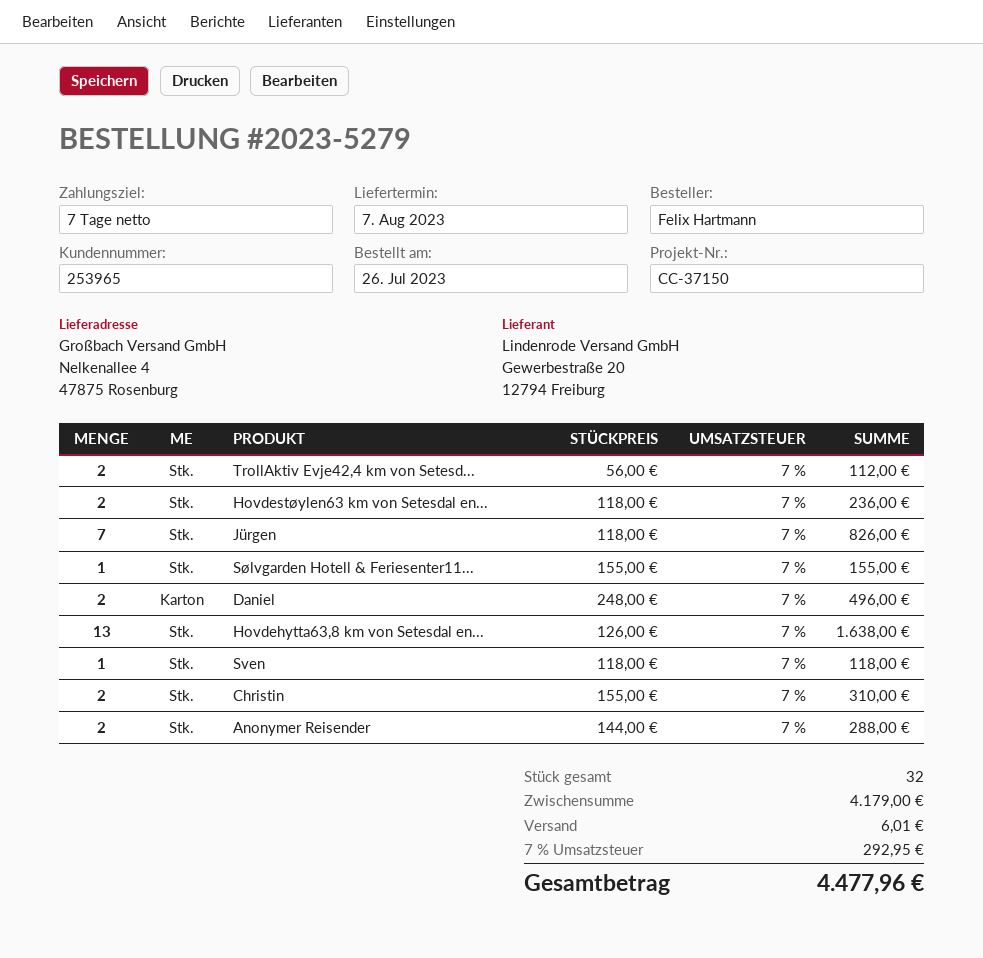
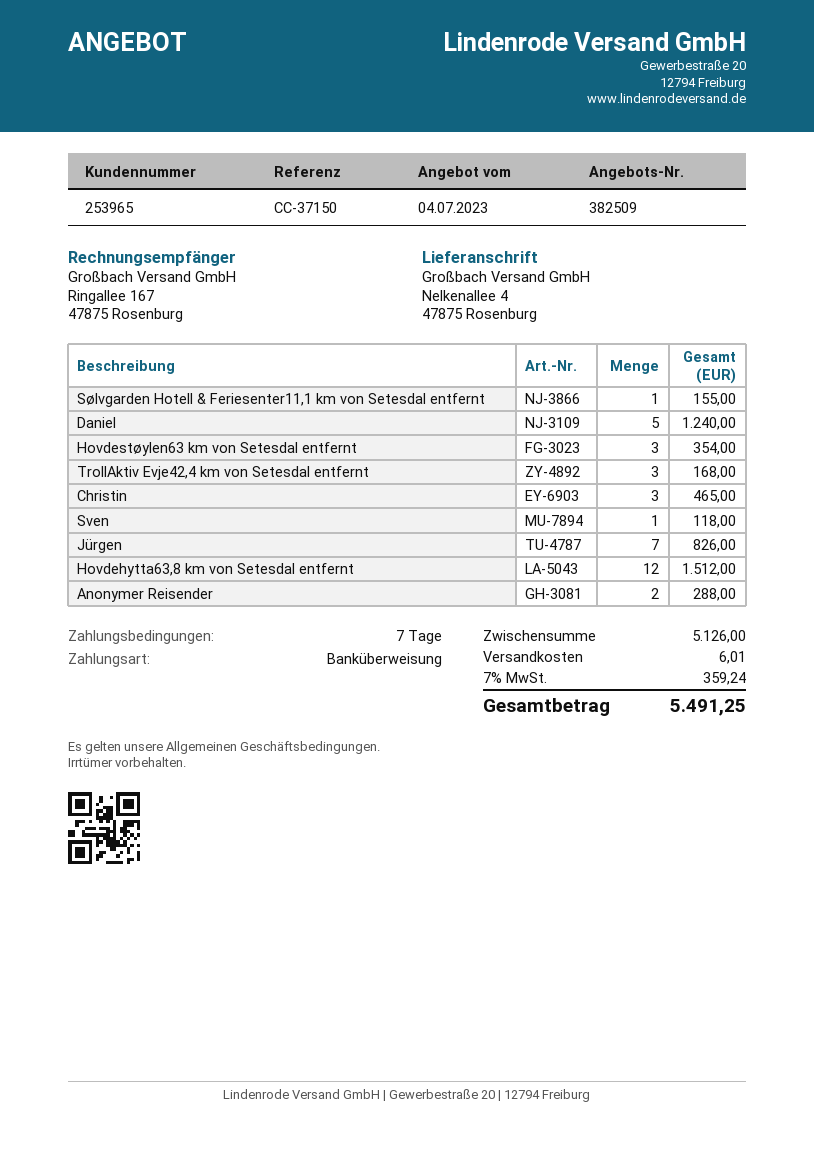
TrollAktiv Evje42,4 km von Setesd...: 2 for 112.00 -> 3 for 168.00
Hovdestøylen63 km von Setesdal en...: 2 for 236.00 -> 3 for 354.00
Daniel: 2 for 496.00 -> 5 for 1240.00
Hovdehytta63,8 km von Setesdal en...: 13 for 1638.00 -> 12 for 1512.00
Christin: 2 for 310.00 -> 3 for 465.00
subtotal: 4179.00 -> 5126.00
tax: 7% = 292.95 -> 7% = 359.24
total: 4477.96 -> 5491.25

